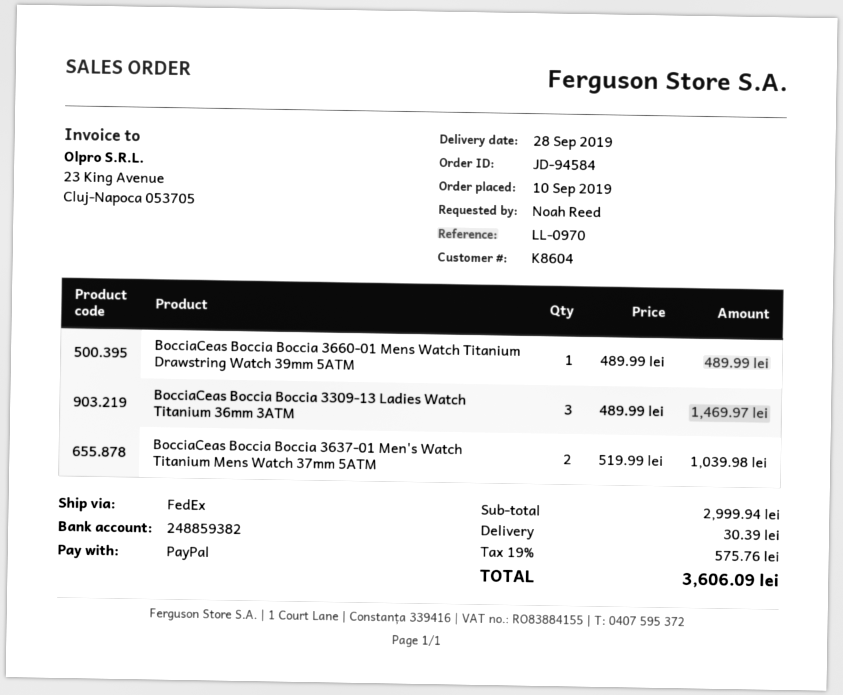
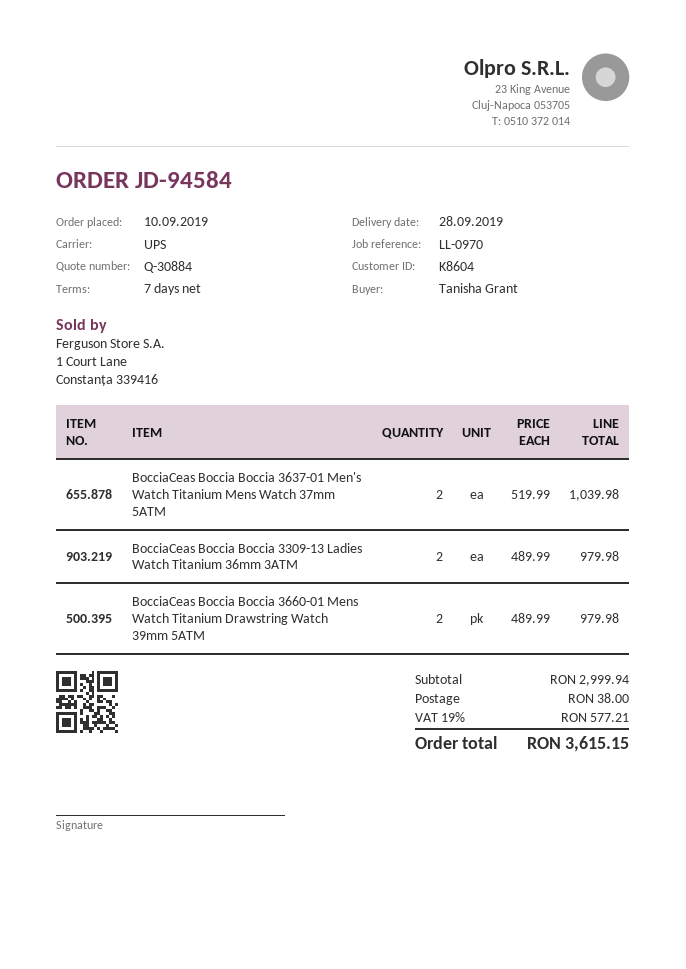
ordered by: Noah Reed -> Tanisha Grant
shipping method: FedEx -> UPS
BocciaCeas Boccia Boccia 3660-01 Mens Watch Titanium Drawstring Watch 39mm 5ATM: 1 x 489.99 = 489.99 -> 2 x 489.99 = 979.98
BocciaCeas Boccia Boccia 3309-13 Ladies Watch Titanium 36mm 3ATM: 3 x 489.99 = 1469.97 -> 2 x 489.99 = 979.98
shipping: 30.39 -> 38.00
tax: 19% = 575.76 -> 19% = 577.21
total: 3606.09 -> 3615.15

